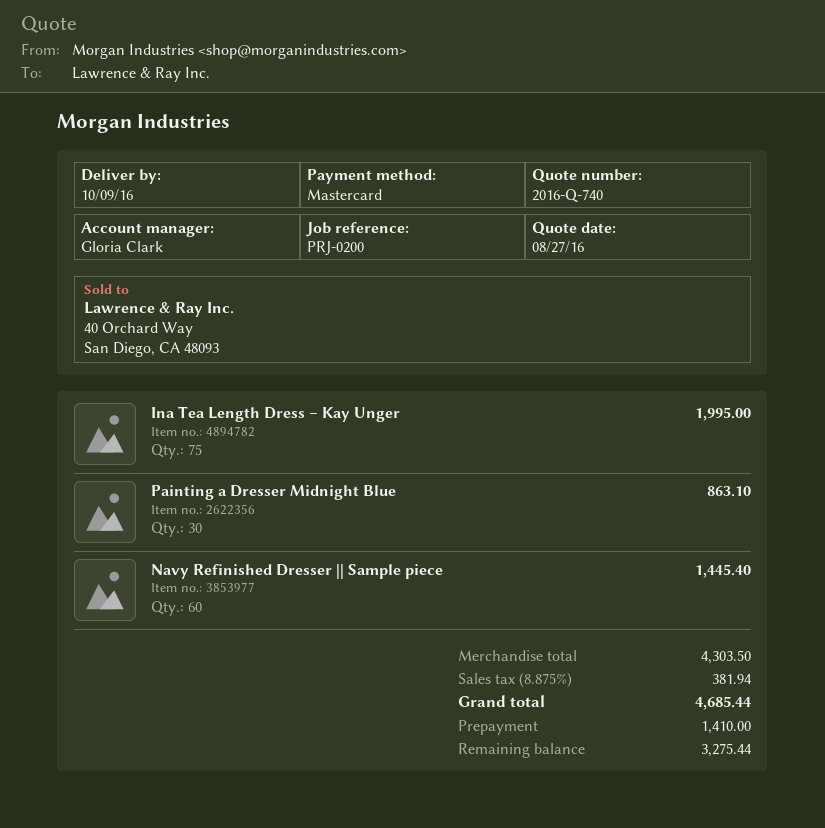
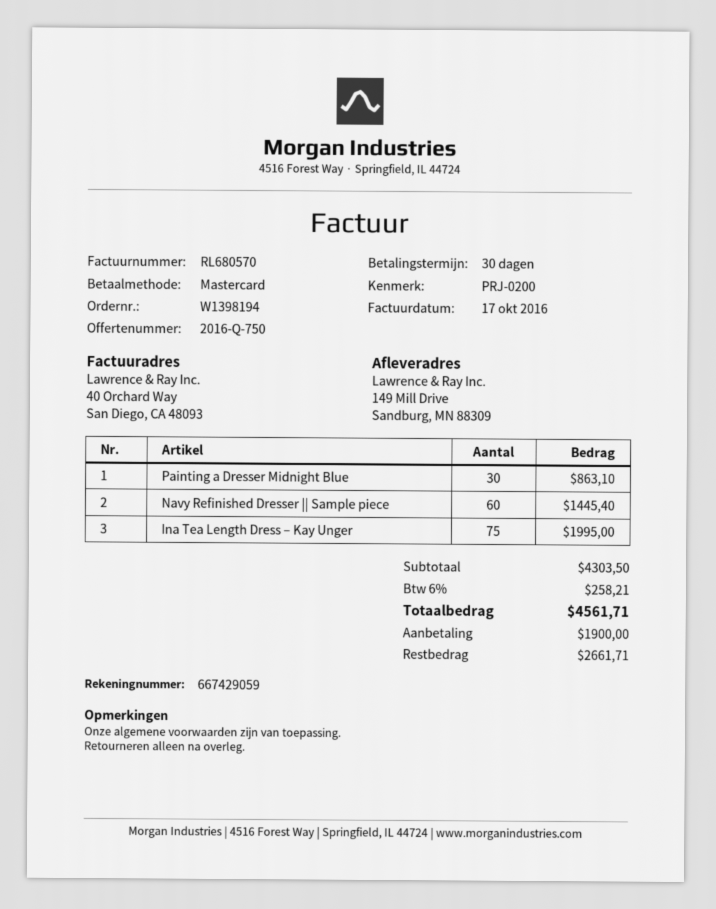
quote number: 2016-Q-740 -> 2016-Q-750
tax: 8.875% = 381.94 -> 6% = 258.21
total: 4685.44 -> 4561.71
deposit: 1410.00 -> 1900.00
balance: 3275.44 -> 2661.71

